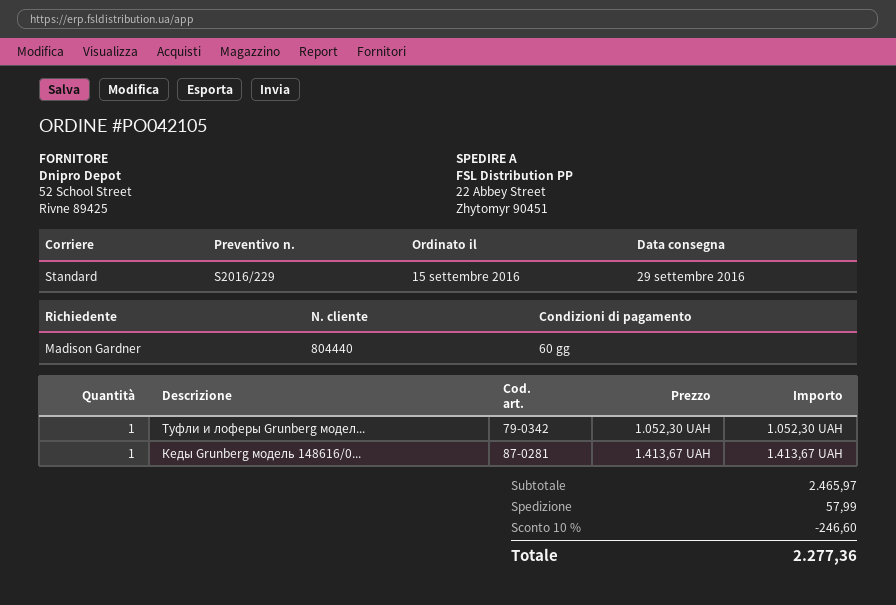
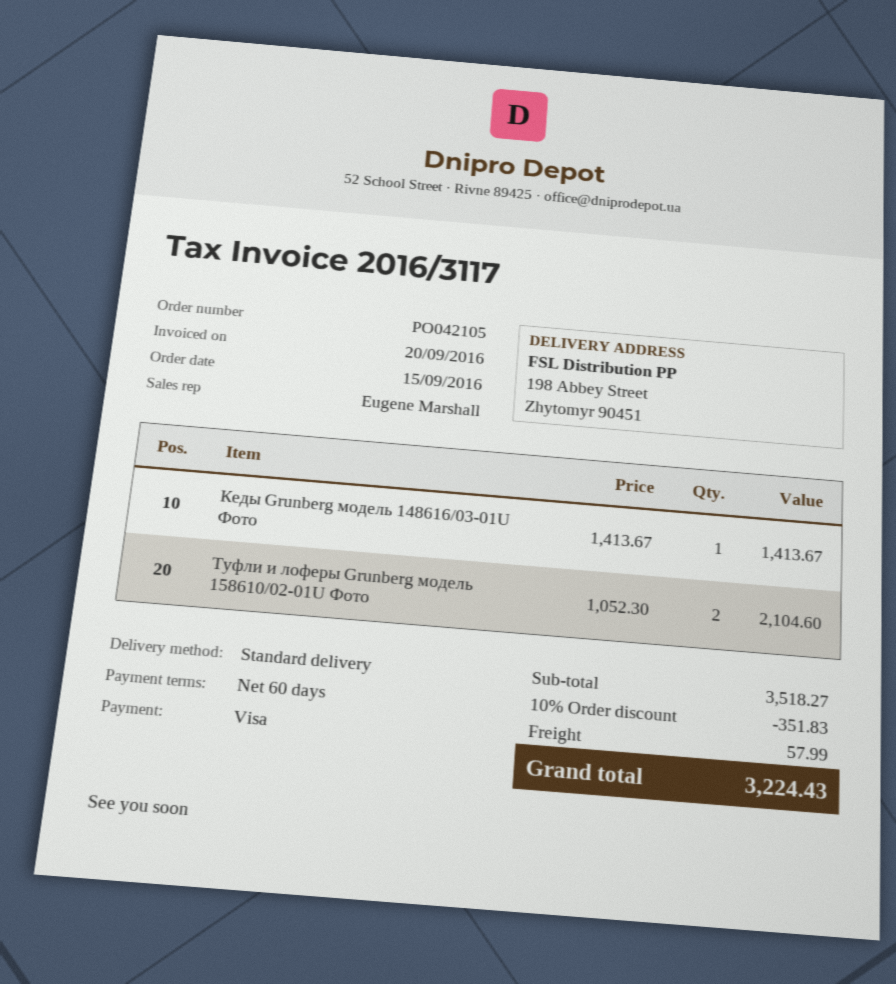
ship to: 22 Abbey Street, Zhytomyr 90451 -> 198 Abbey Street, Zhytomyr 90451
Туфли и лоферы Grunberg модел...: 1 x 1052.30 = 1052.30 -> 2 x 1052.30 = 2104.60
subtotal: 2465.97 -> 3518.27
discount: 10% = 246.60 -> 10% = 351.83
total: 2277.36 -> 3224.43

